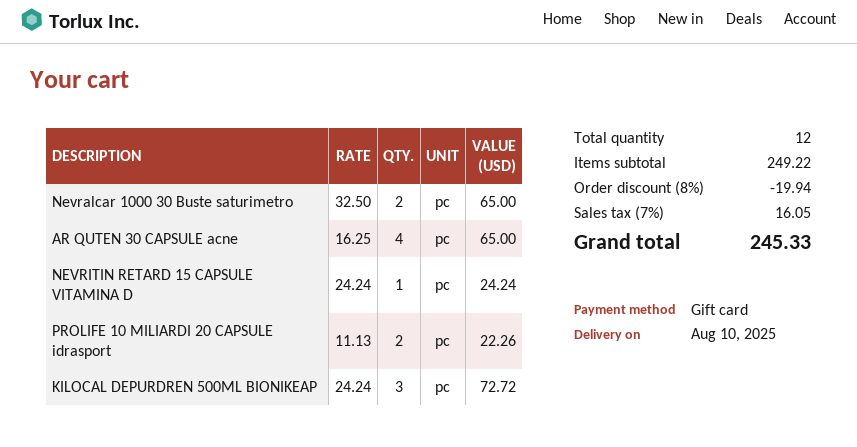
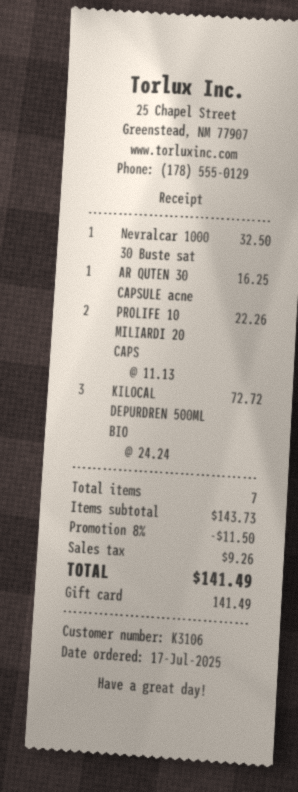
Nevralcar 1000 30 Buste saturimetro: 2 x 32.50 = 65.00 -> 1 x 32.50 = 32.50
AR QUTEN 30 CAPSULE acne: 4 x 16.25 = 65.00 -> 1 x 16.25 = 16.25
NEVRITIN RETARD 15 CAPSULE VITAMINA D: 1 x 24.24 = 24.24 -> none
total quantity: 12 -> 7
subtotal: 249.22 -> 143.73
discount: 8% = 19.94 -> 8% = 11.50
tax: 16.05 -> 9.26
total: 245.33 -> 141.49

